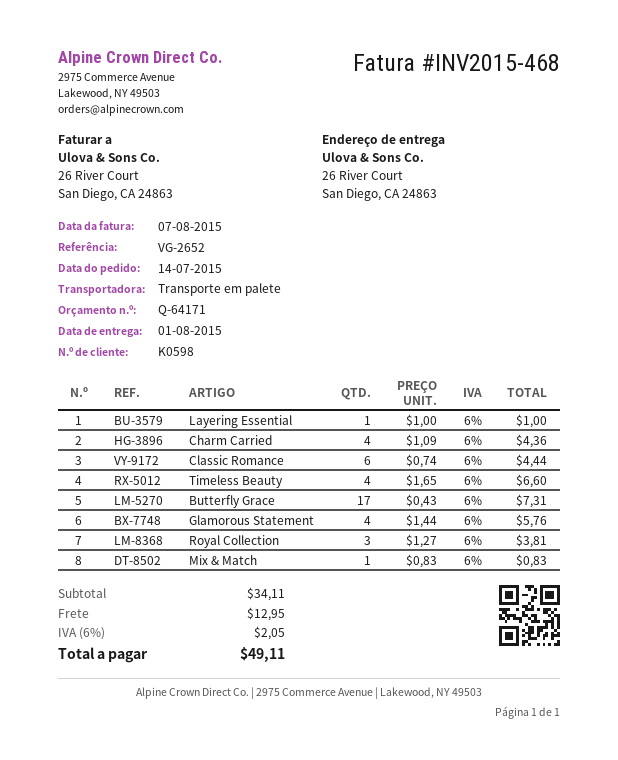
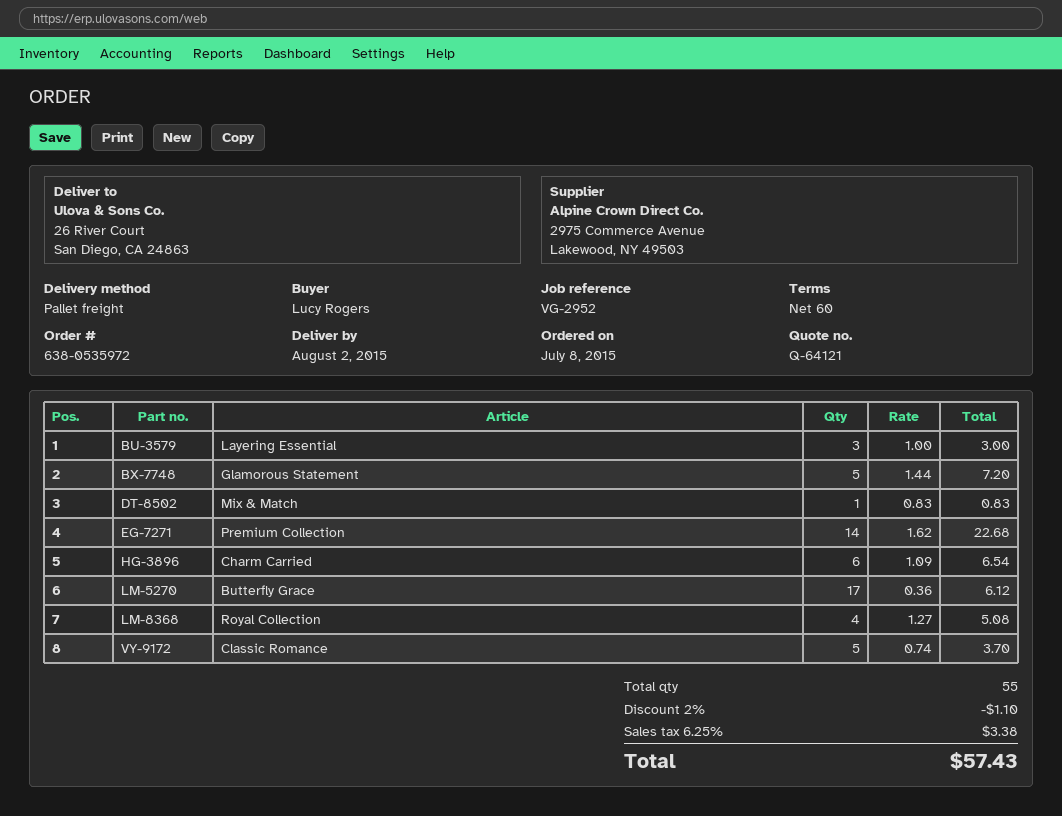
quote number: Q-64171 -> Q-64121
order date: 2015-07-14 -> 2015-07-08
delivery date: 2015-08-01 -> 2015-08-02
reference: VG-2652 -> VG-2952
Layering Essential: 1 x 1.00 = 1.00 -> 3 x 1.00 = 3.00
Charm Carried: 4 x 1.09 = 4.36 -> 6 x 1.09 = 6.54
Classic Romance: 6 x 0.74 = 4.44 -> 5 x 0.74 = 3.70
Timeless Beauty: 4 x 1.65 = 6.60 -> none
Butterfly Grace: 17 x 0.43 = 7.31 -> 17 x 0.36 = 6.12
Glamorous Statement: 4 x 1.44 = 5.76 -> 5 x 1.44 = 7.20
Royal Collection: 3 x 1.27 = 3.81 -> 4 x 1.27 = 5.08
Premium Collection: none -> 14 x 1.62 = 22.68
discount: none -> 2% = 1.10
shipping: 12.95 -> none
tax: 6% = 2.05 -> 6.25% = 3.38
total: 49.11 -> 57.43

